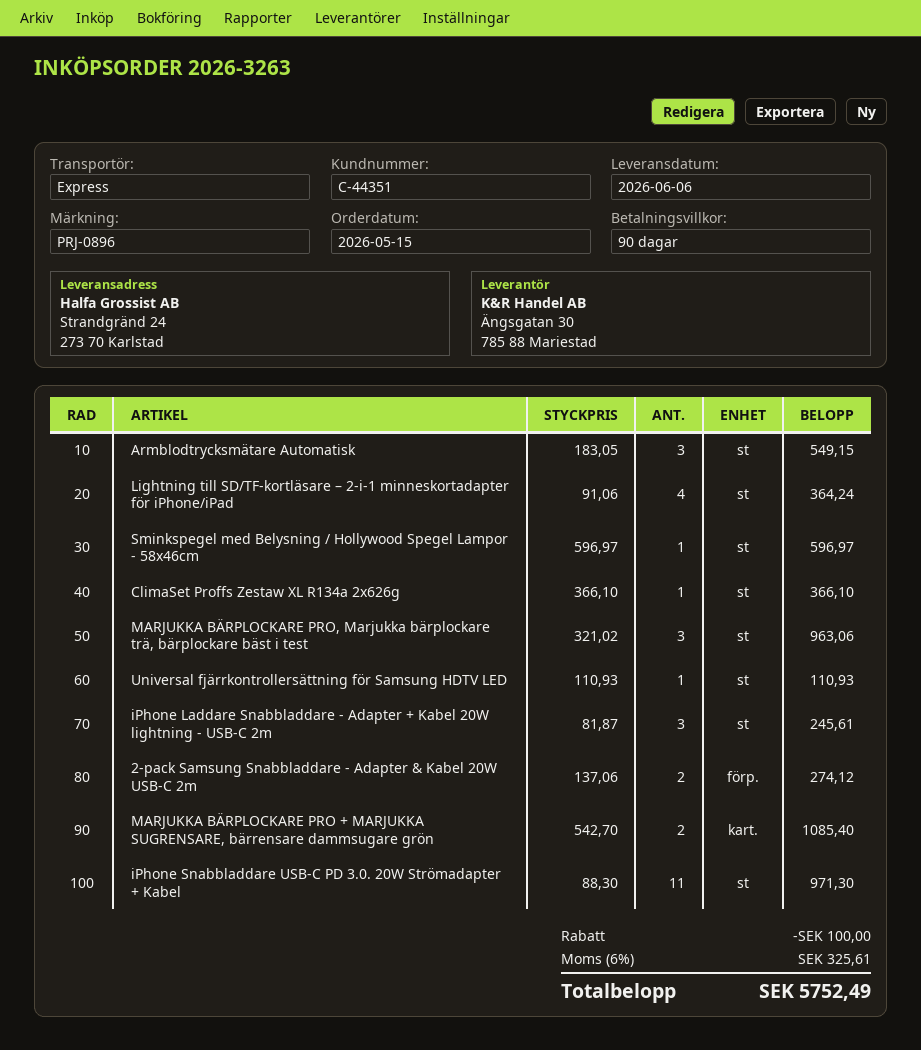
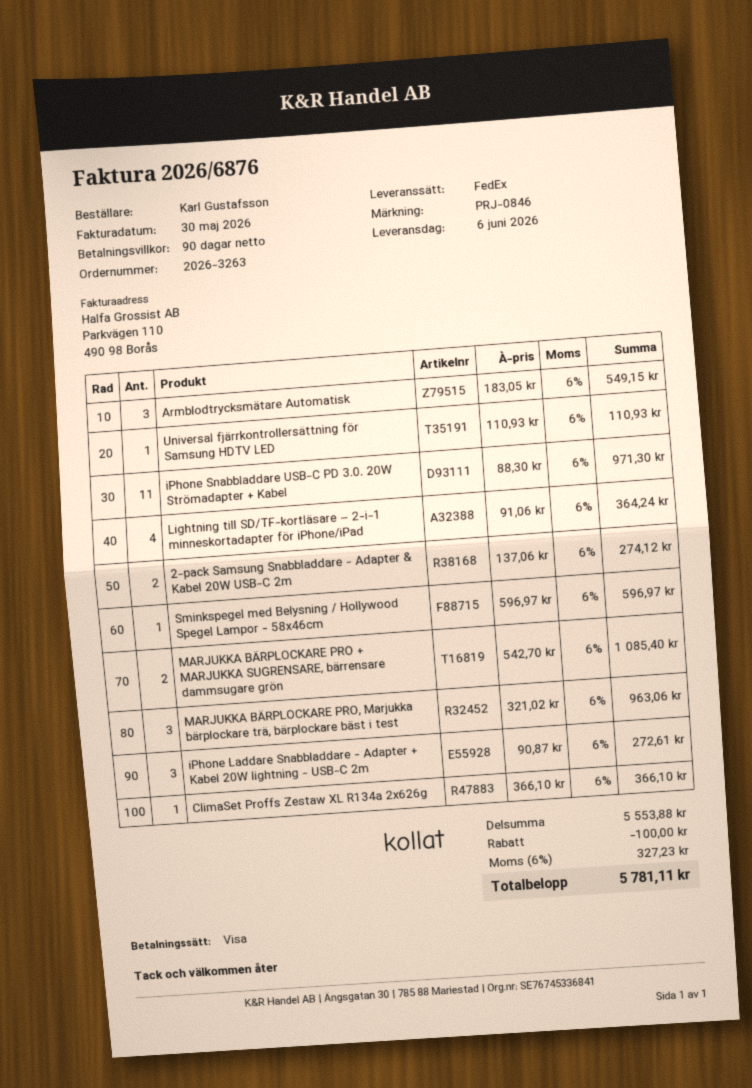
reference: PRJ-0896 -> PRJ-0846
shipping method: express -> FedEx
iPhone Laddare Snabbladdare - Adapter + Kabel 20W lightning - USB-C 2m: 3 x 81.87 = 245.61 -> 3 x 90.87 = 272.61
tax: 6% = 325.61 -> 6% = 327.23
total: 5752.49 -> 5781.11

